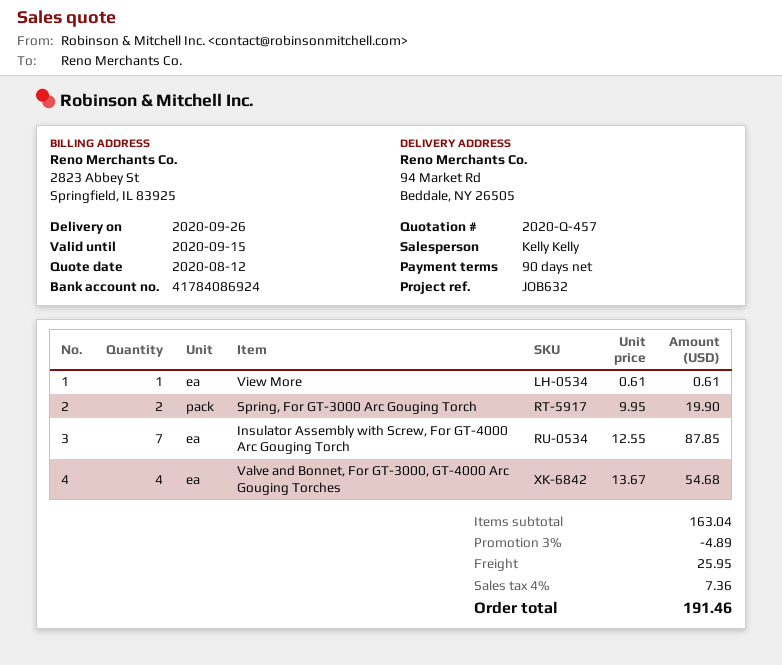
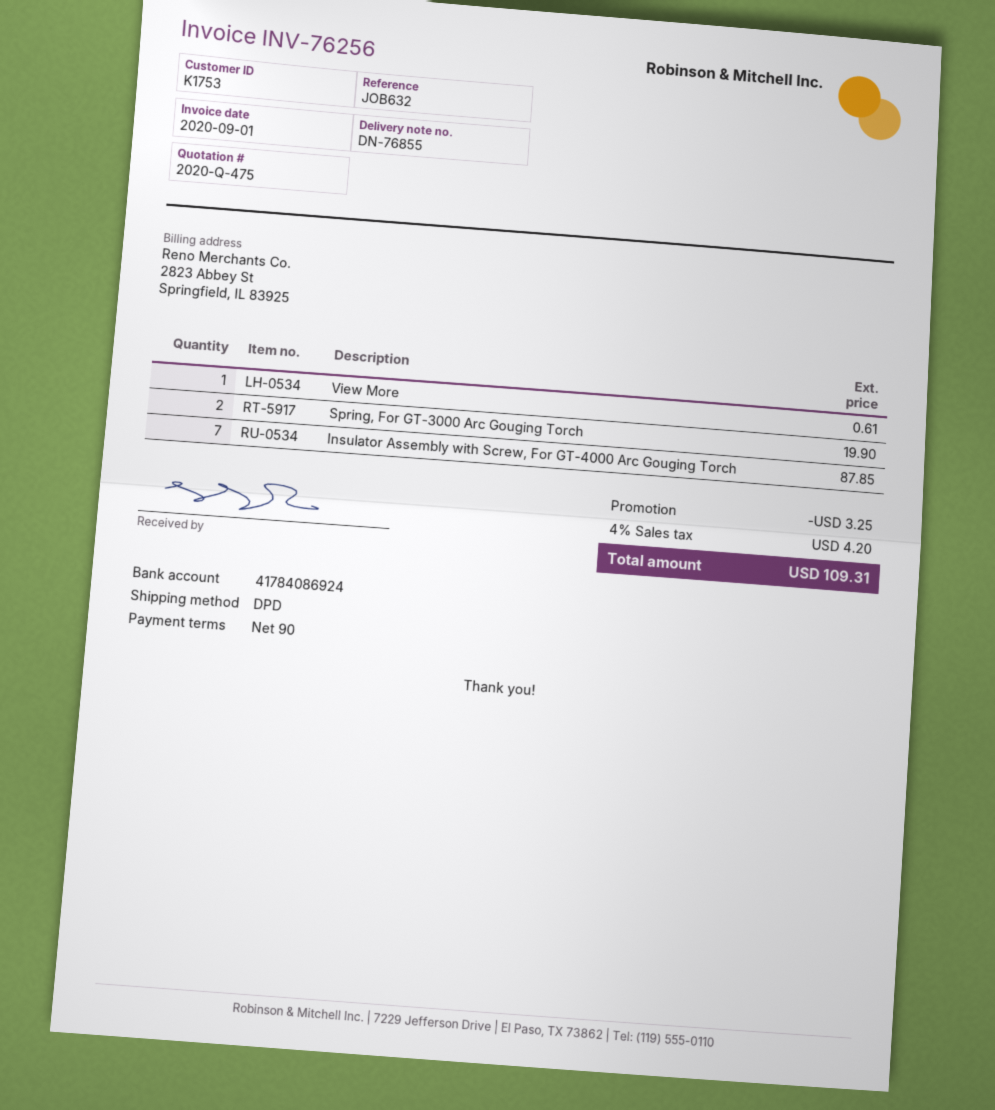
quote number: 2020-Q-457 -> 2020-Q-475
Valve and Bonnet, For GT-3000, GT-4000 Arc Gouging Torches: 4 for 54.68 -> none
discount: 4.89 -> 3.25
shipping: 25.95 -> none
tax: 4% = 7.36 -> 4% = 4.20
total: 191.46 -> 109.31

